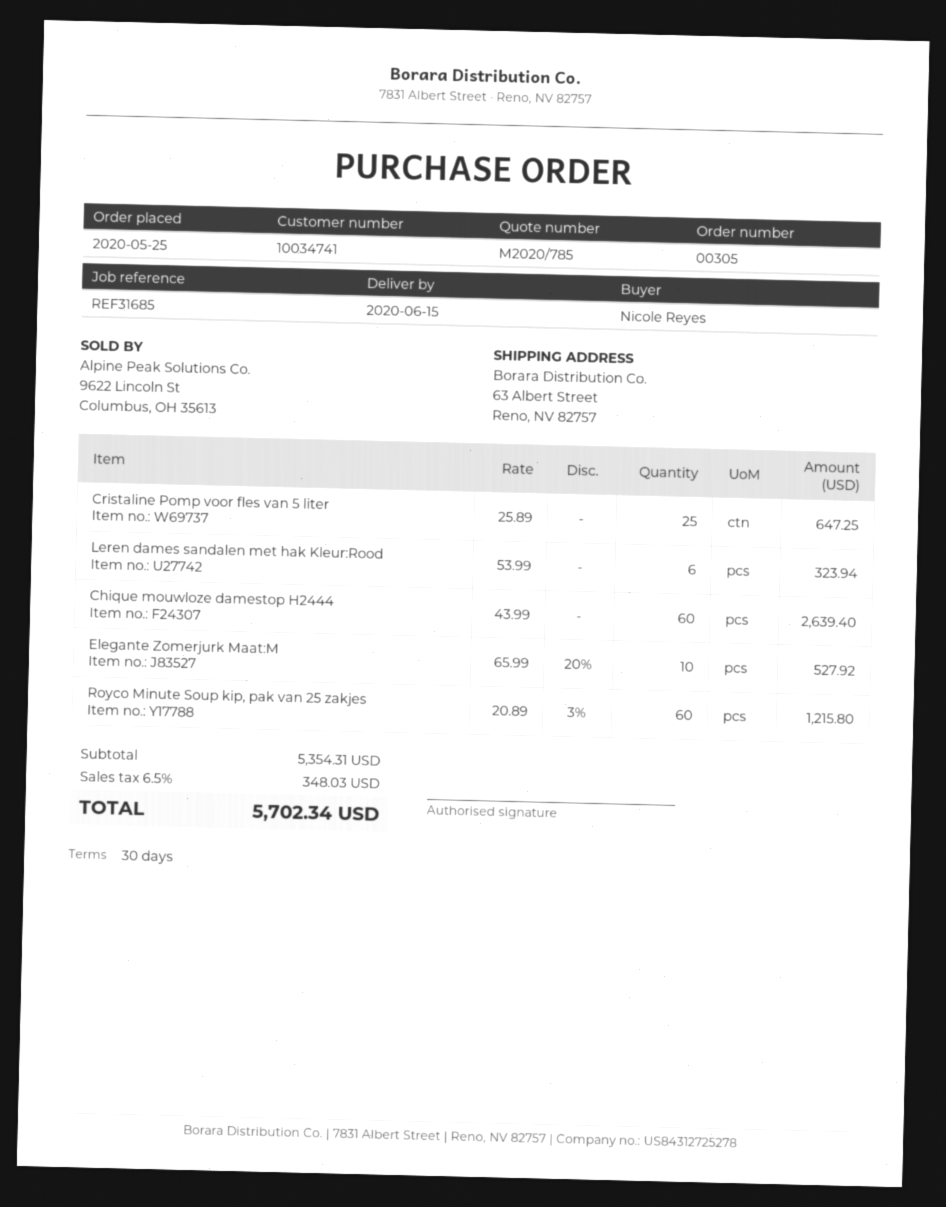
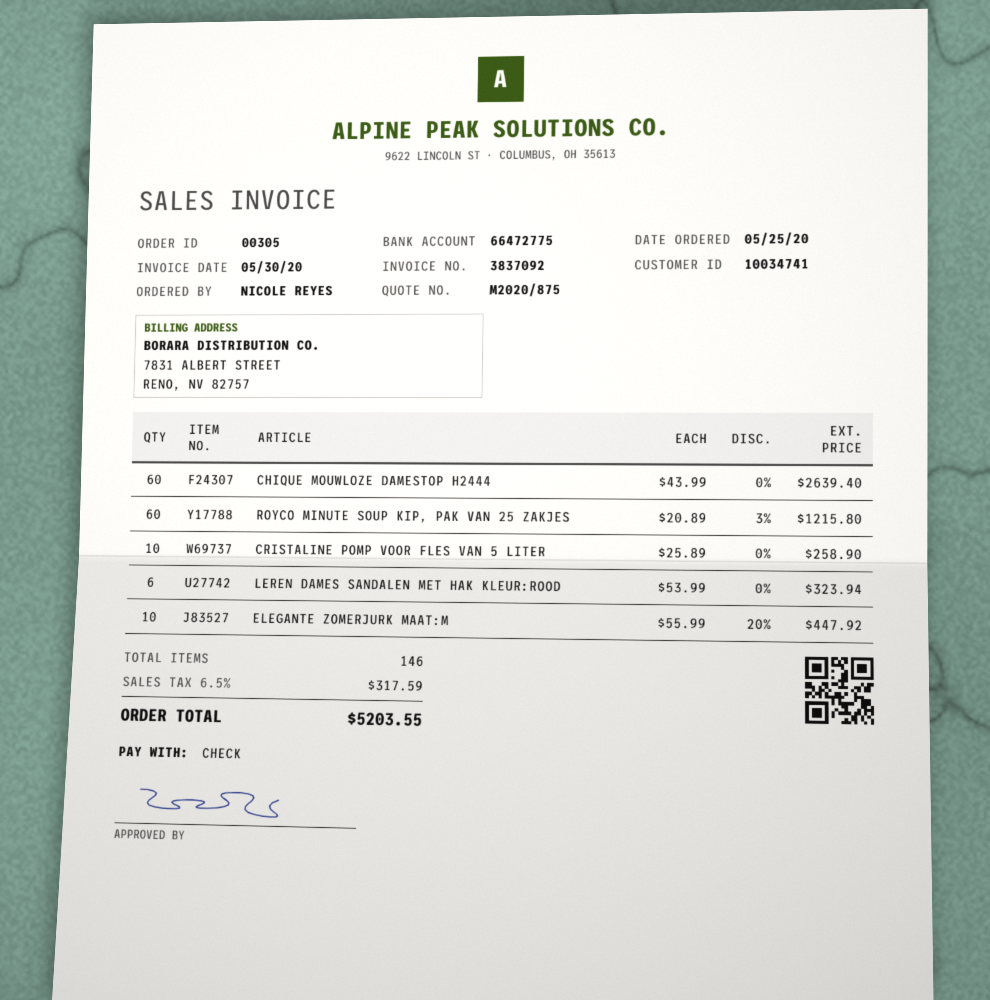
quote number: M2020/785 -> M2020/875
Cristaline Pomp voor fles van 5 liter: 25 x 25.89 = 647.25 -> 10 x 25.89 = 258.90
Elegante Zomerjurk Maat:M: 10 x 65.99 - 20% = 527.92 -> 10 x 55.99 - 20% = 447.92
tax: 6.5% = 348.03 -> 6.5% = 317.59
total: 5702.34 -> 5203.55

